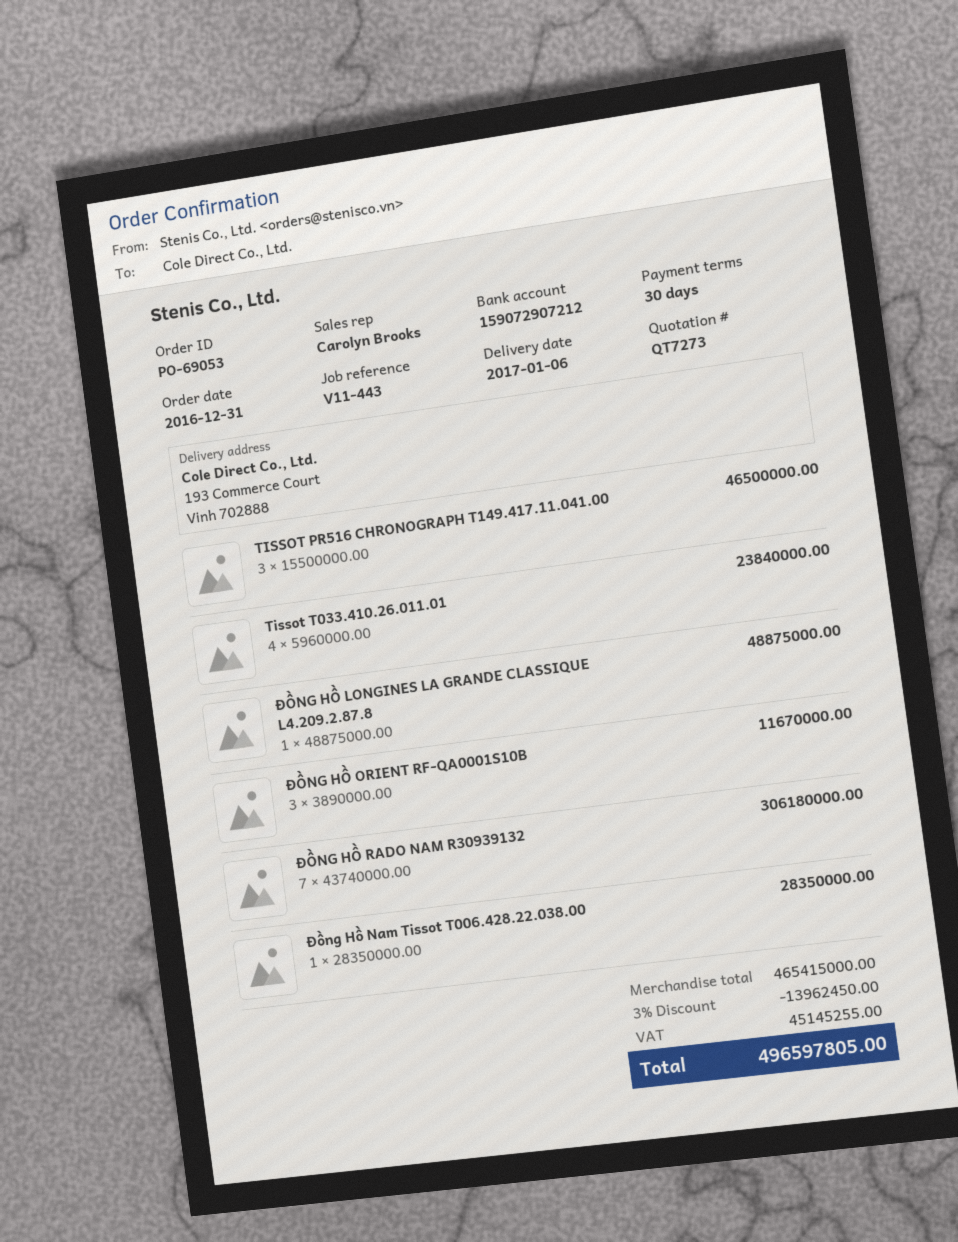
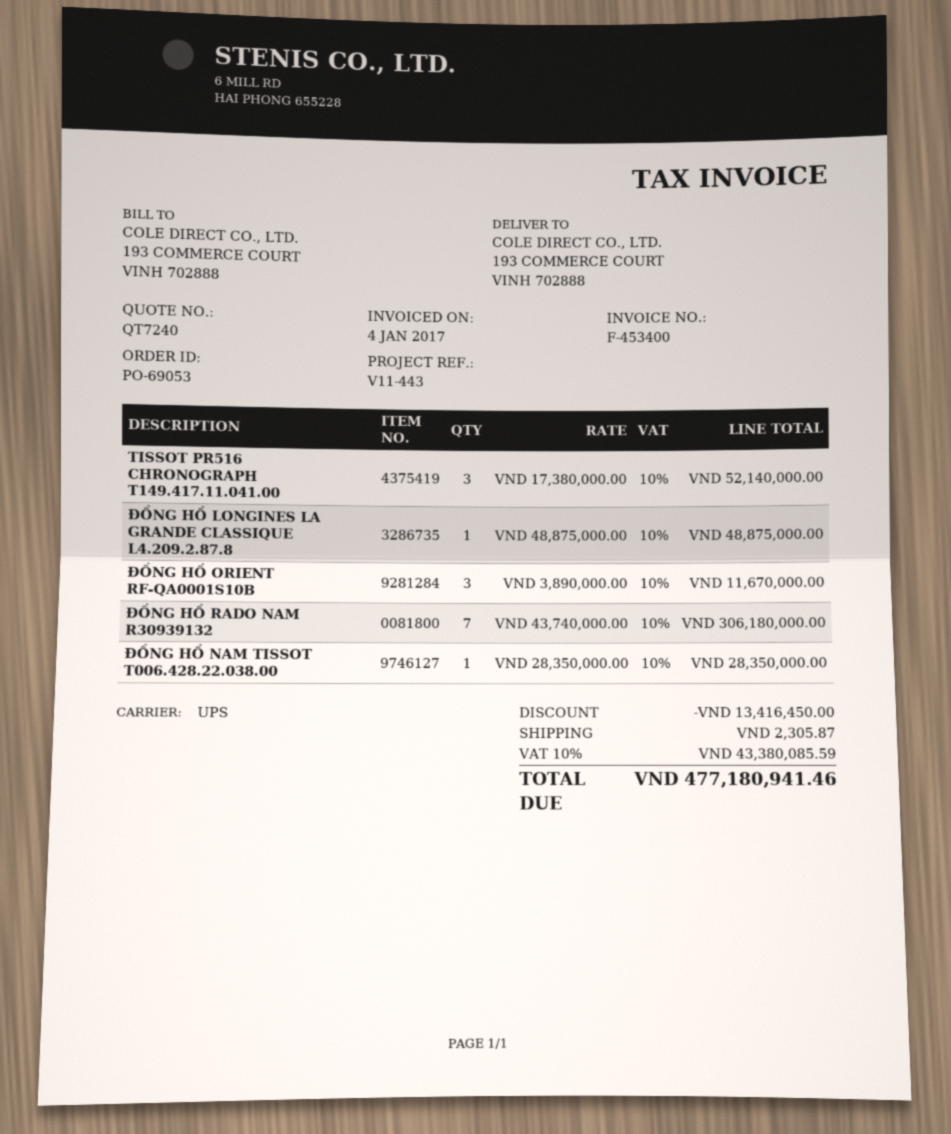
quote number: QT7273 -> QT7240
TISSOT PR516 CHRONOGRAPH T149.417.11.041.00: 3 x 15500000.00 = 46500000.00 -> 3 x 17380000.00 = 52140000.00
Tissot T033.410.26.011.01: 4 x 5960000.00 = 23840000.00 -> none
discount: 13962450.00 -> 13416450.00
shipping: none -> 2305.87
tax: 45145255.00 -> 43380085.59
total: 496597805.00 -> 477180941.46

